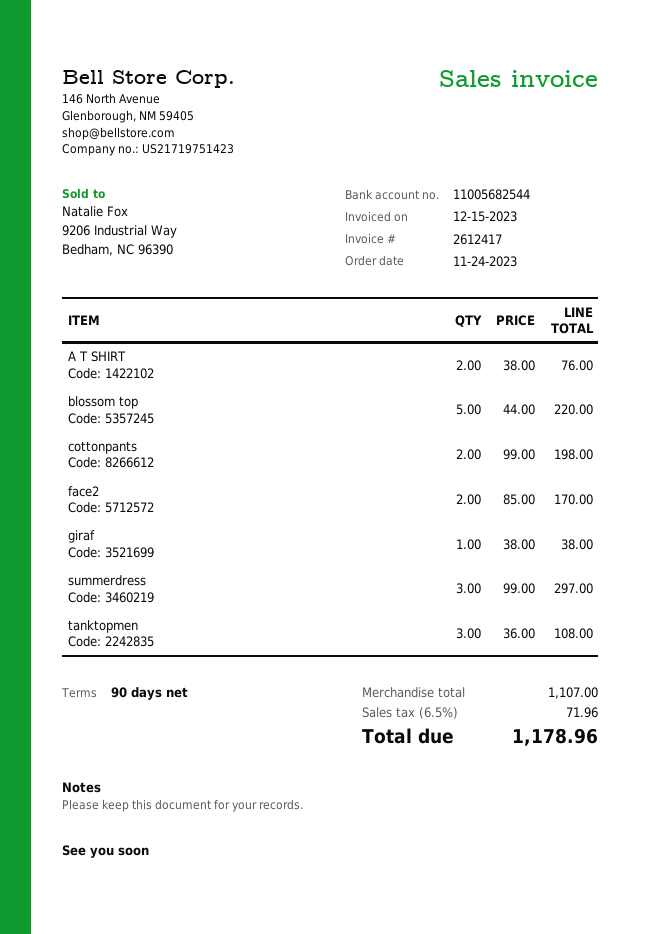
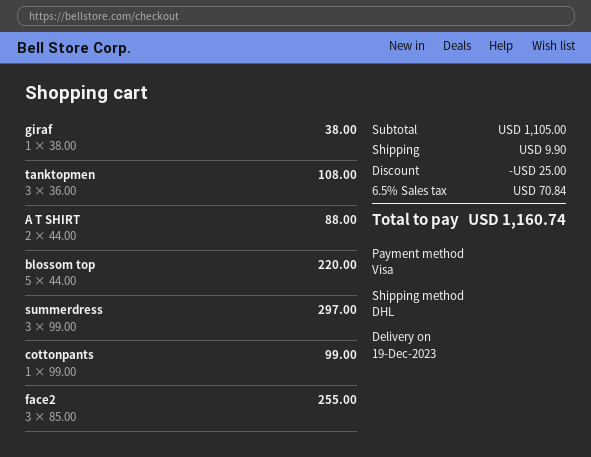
A T SHIRT: 2 x 38.00 = 76.00 -> 2 x 44.00 = 88.00
cottonpants: 2 x 99.00 = 198.00 -> 1 x 99.00 = 99.00
face2: 2 x 85.00 = 170.00 -> 3 x 85.00 = 255.00
subtotal: 1107.00 -> 1105.00
discount: none -> 25.00
shipping: none -> 9.90
tax: 6.5% = 71.96 -> 6.5% = 70.84
total: 1178.96 -> 1160.74

